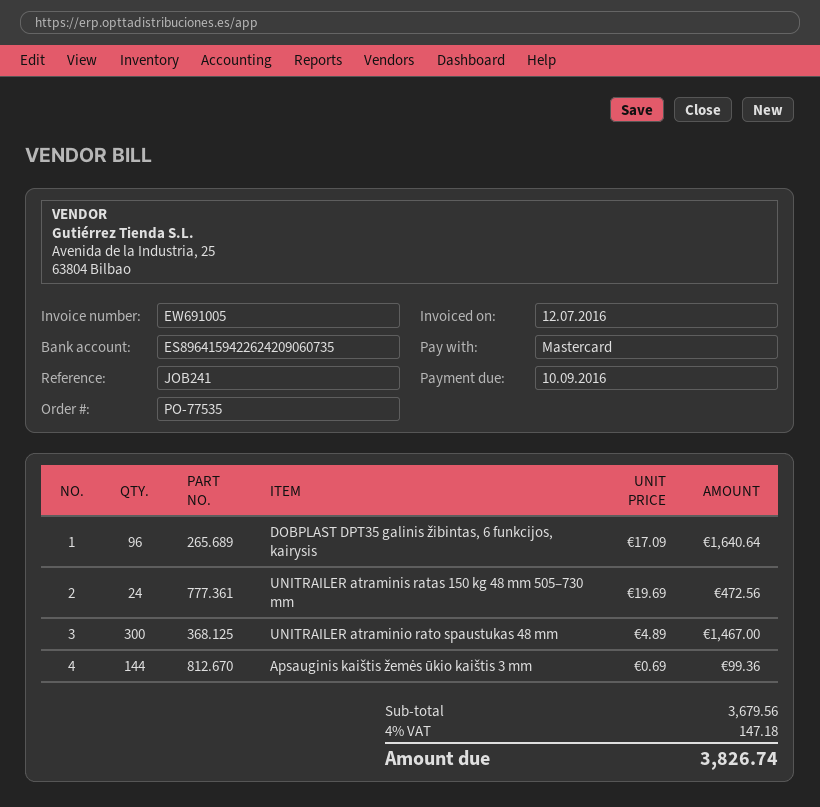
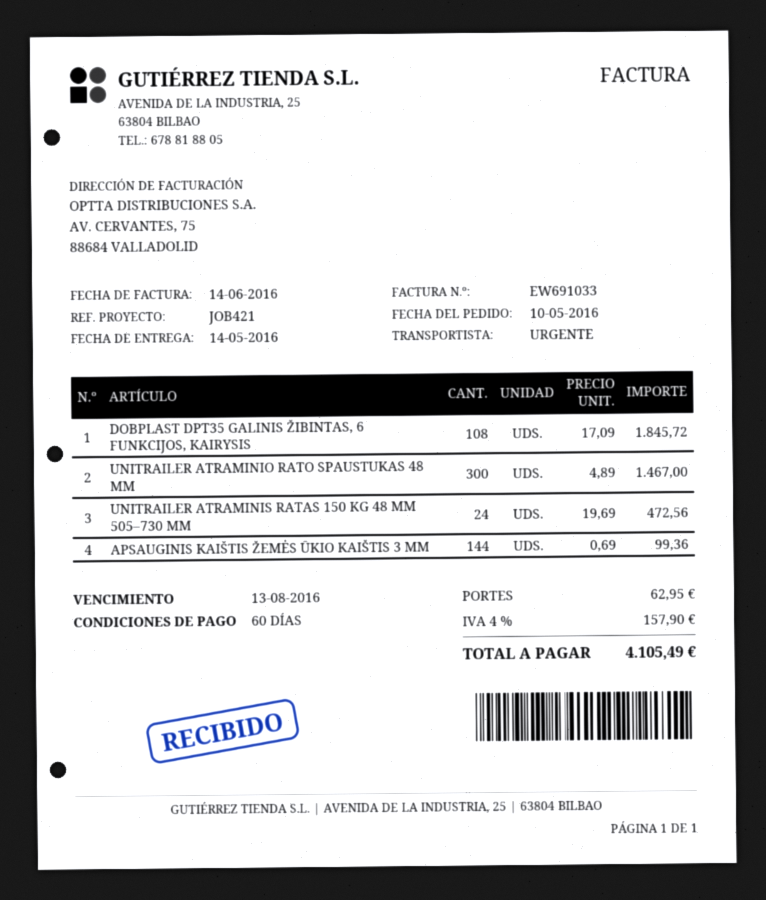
invoice number: EW691005 -> EW691033
invoice date: 2016-07-12 -> 2016-06-14
due date: 2016-09-10 -> 2016-08-13
reference: JOB241 -> JOB421
DOBPLAST DPT35 galinis žibintas, 6 funkcijos, kairysis: 96 x 17.09 = 1640.64 -> 108 x 17.09 = 1845.72
shipping: none -> 62.95
tax: 4% = 147.18 -> 4% = 157.90
total: 3826.74 -> 4105.49

